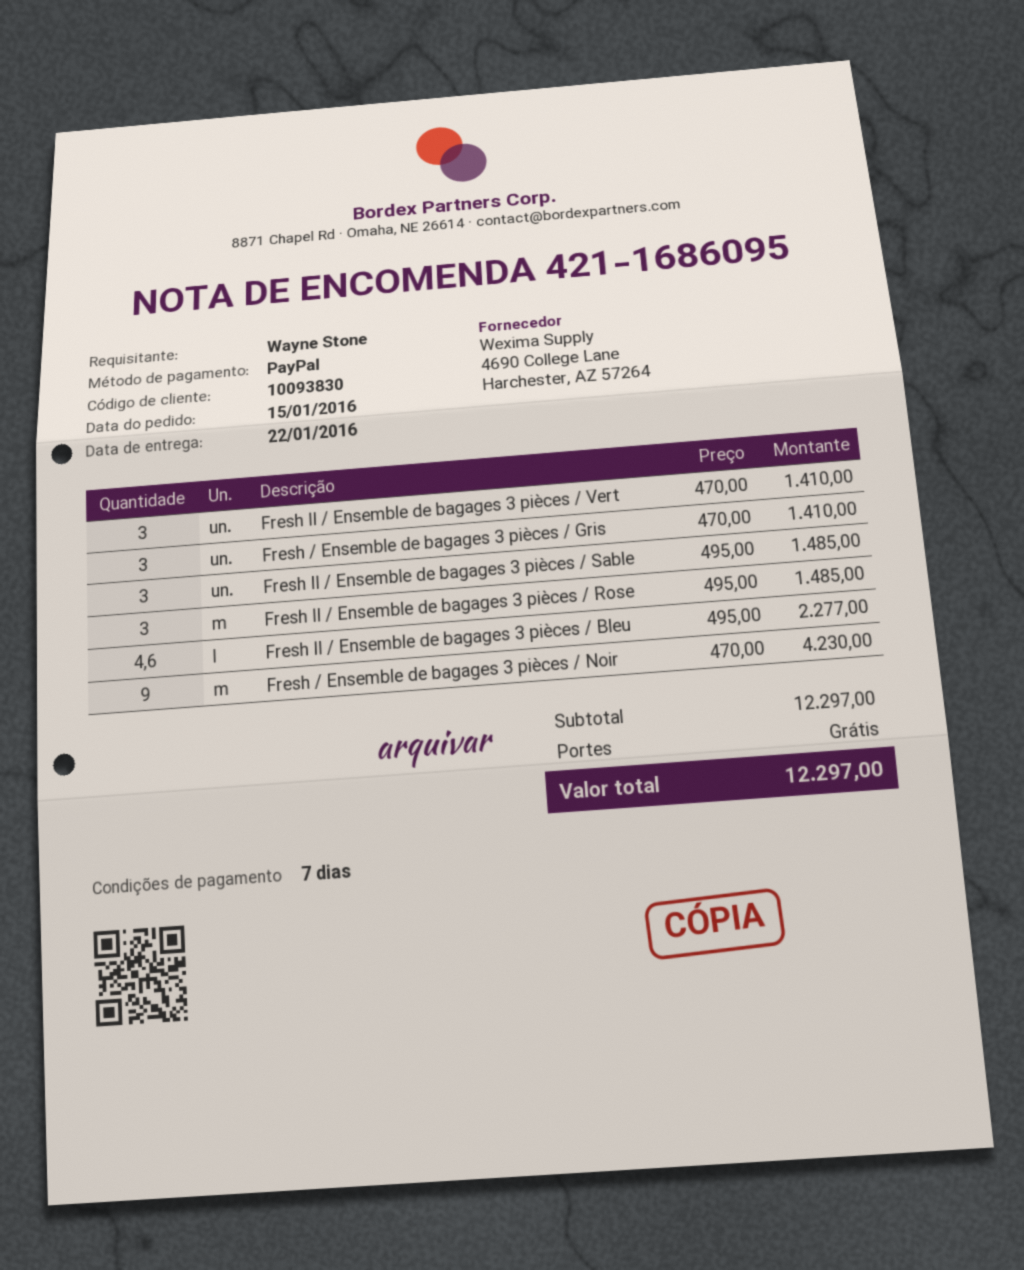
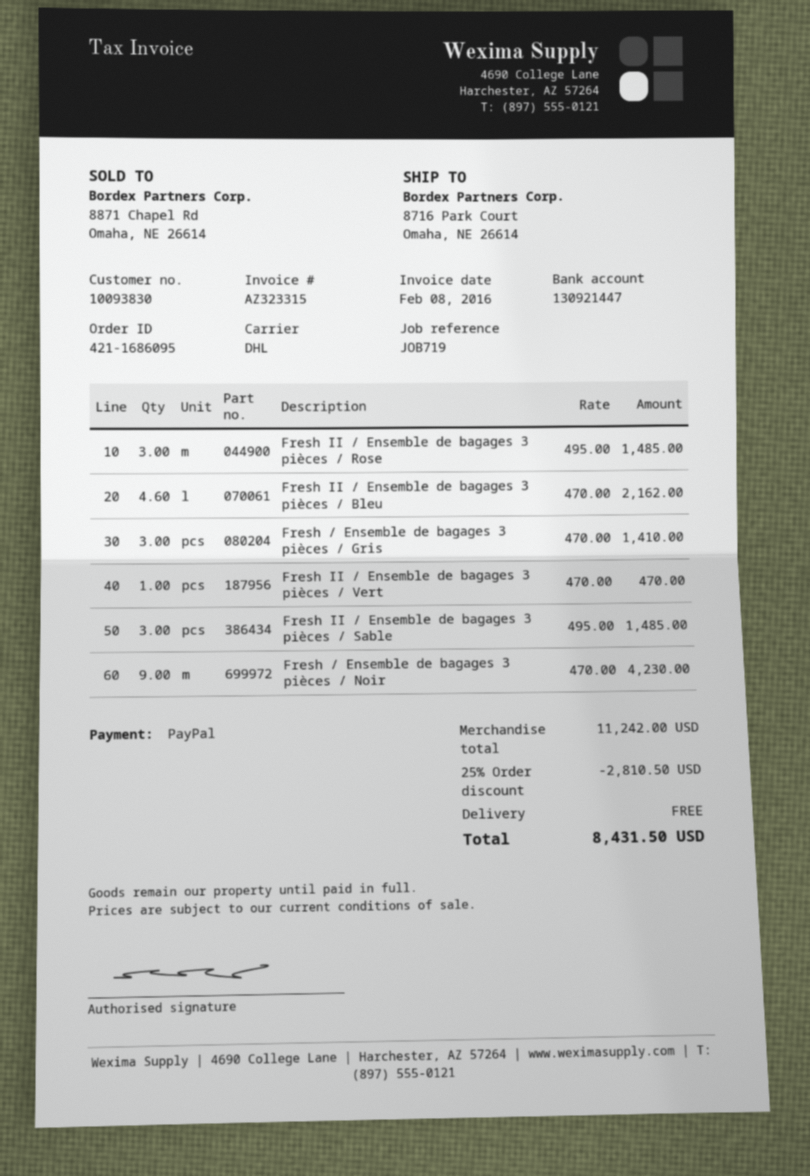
Fresh II / Ensemble de bagages 3 pièces / Vert: 3 x 470.00 = 1410.00 -> 1 x 470.00 = 470.00
Fresh II / Ensemble de bagages 3 pièces / Bleu: 4.6 x 495.00 = 2277.00 -> 4.6 x 470.00 = 2162.00
subtotal: 12297.00 -> 11242.00
discount: none -> 25% = 2810.50
total: 12297.00 -> 8431.50

